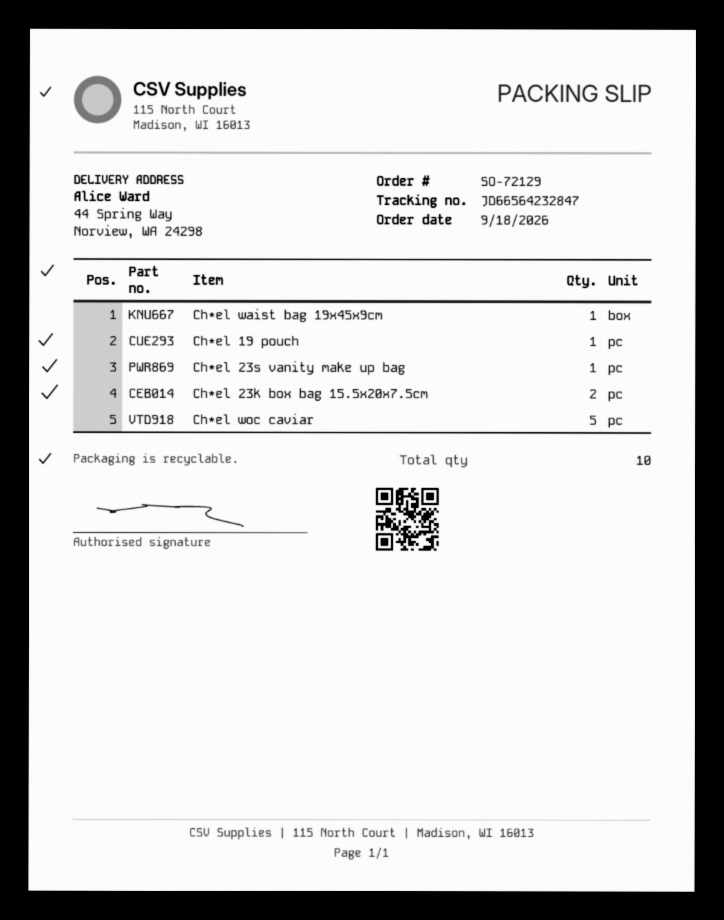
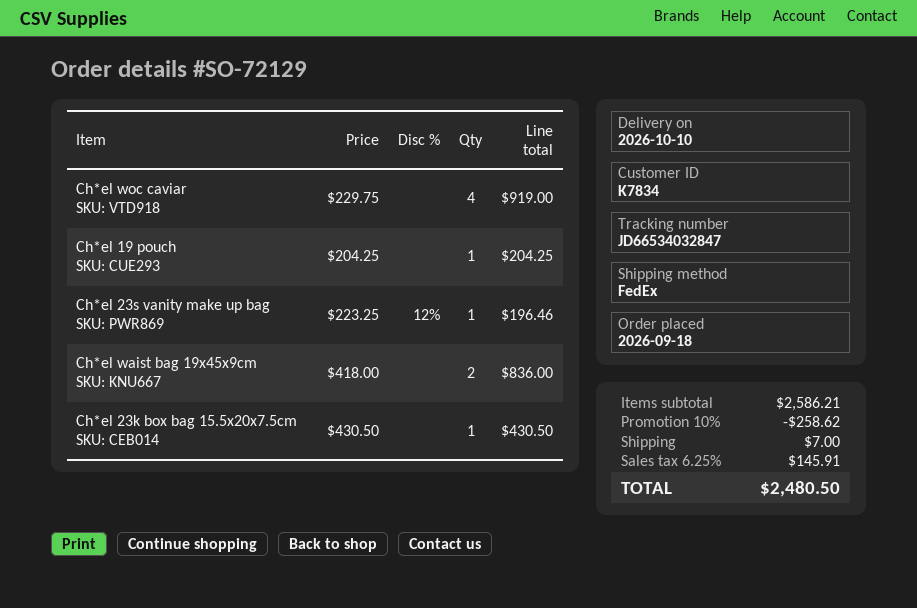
tracking number: JD66564232847 -> JD66534032847
Ch*el waist bag 19x45x9cm: 1 -> 2
Ch*el 23k box bag 15.5x20x7.5cm: 2 -> 1
Ch*el woc caviar: 5 -> 4

